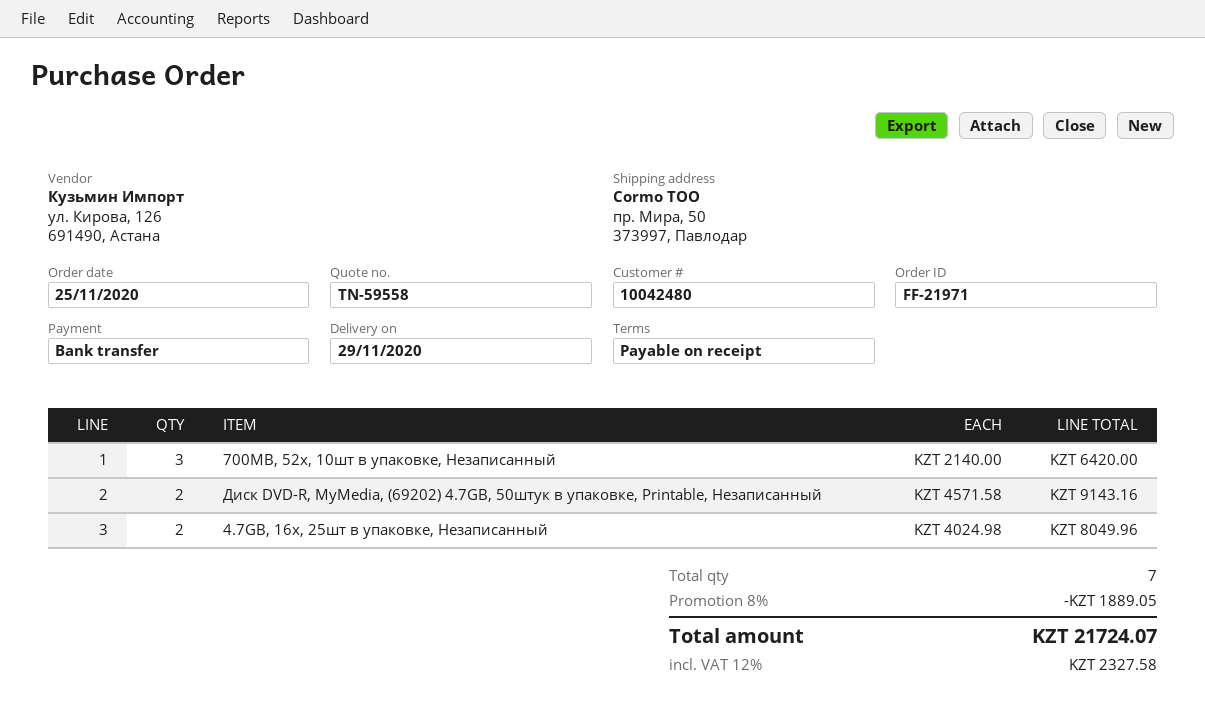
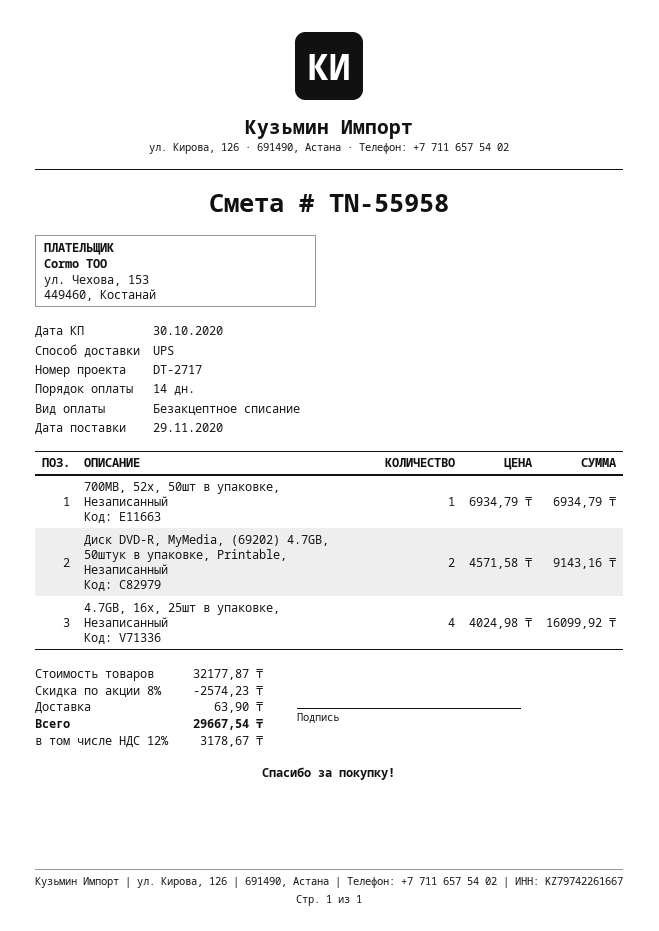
quote number: TN-59558 -> TN-55958
payment terms: on receipt -> 14 days
payment method: bank transfer -> direct debit
700MB, 52х, 10шт в упаковке, Незаписанный: 3 x 2140.00 = 6420.00 -> none
4.7GB, 16х, 25шт в упаковке, Незаписанный: 2 x 4024.98 = 8049.96 -> 4 x 4024.98 = 16099.92
700MB, 52х, 50шт в упаковке, Незаписанный: none -> 1 x 6934.79 = 6934.79
discount: 8% = 1889.05 -> 8% = 2574.23
shipping: none -> 63.90
tax: 12% = 2327.58 -> 12% = 3178.67
total: 21724.07 -> 29667.54

